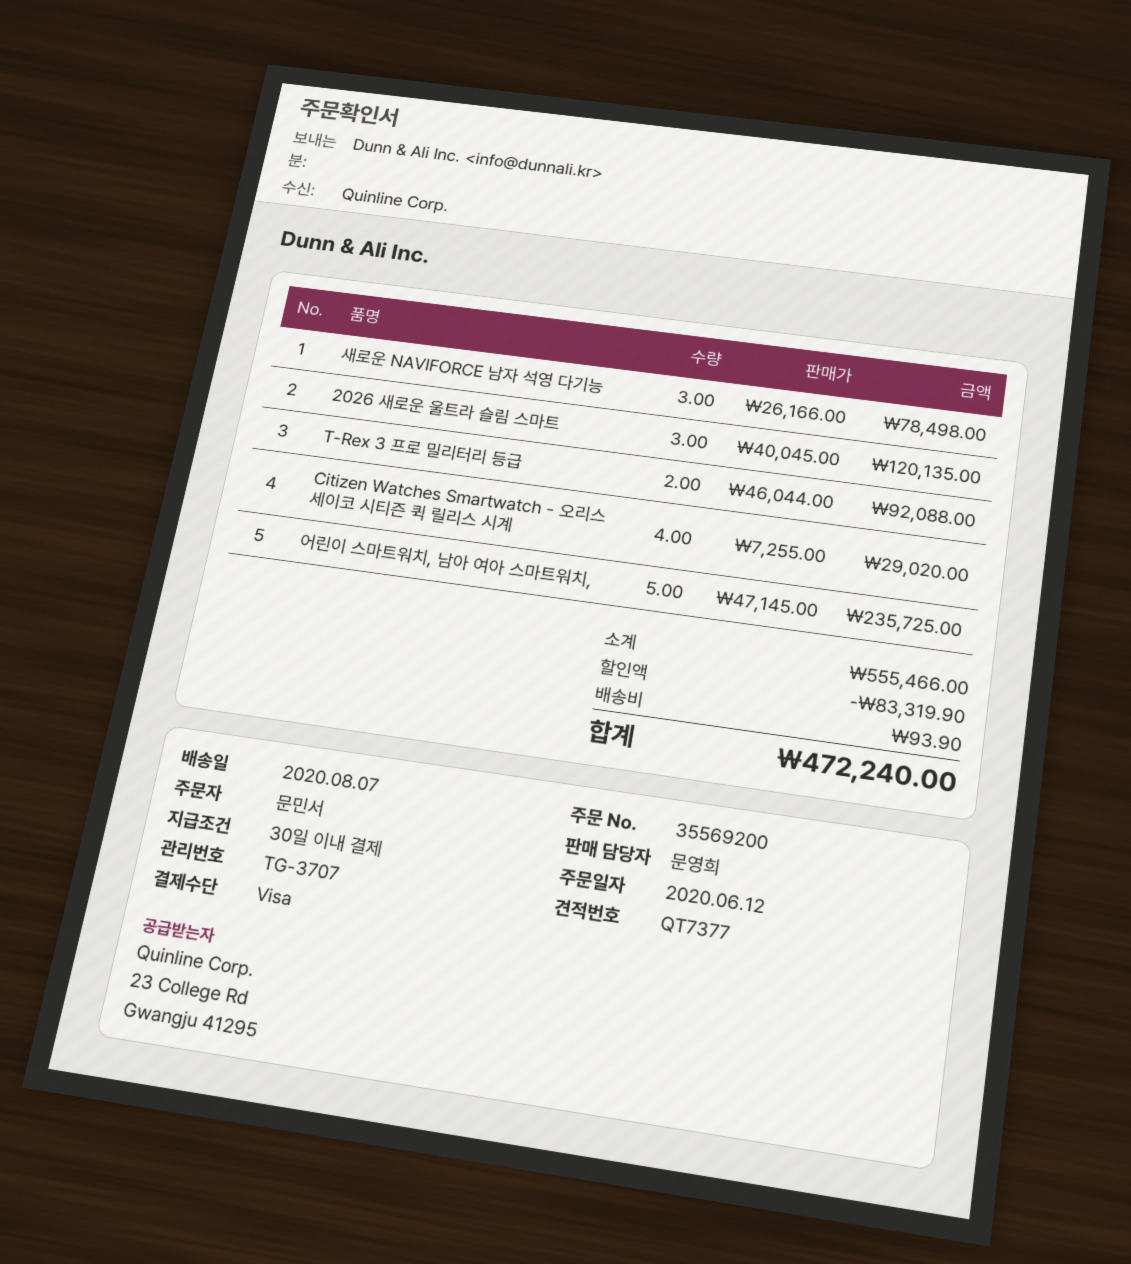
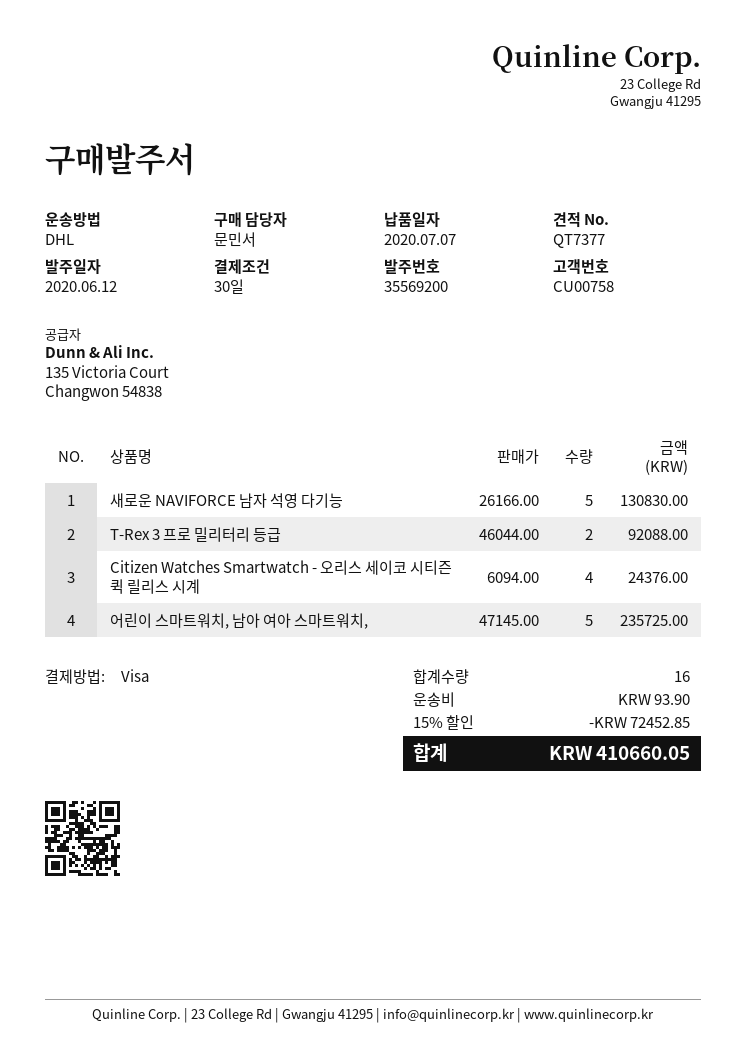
delivery date: 2020-08-07 -> 2020-07-07
새로운 NAVIFORCE 남자 석영 다기능: 3 x 26166.00 = 78498.00 -> 5 x 26166.00 = 130830.00
2026 새로운 울트라 슬림 스마트: 3 x 40045.00 = 120135.00 -> none
Citizen Watches Smartwatch - 오리스 세이코 시티즌 퀵 릴리스 시계: 4 x 7255.00 = 29020.00 -> 4 x 6094.00 = 24376.00
discount: 83319.90 -> 72452.85
total: 472240.00 -> 410660.05

